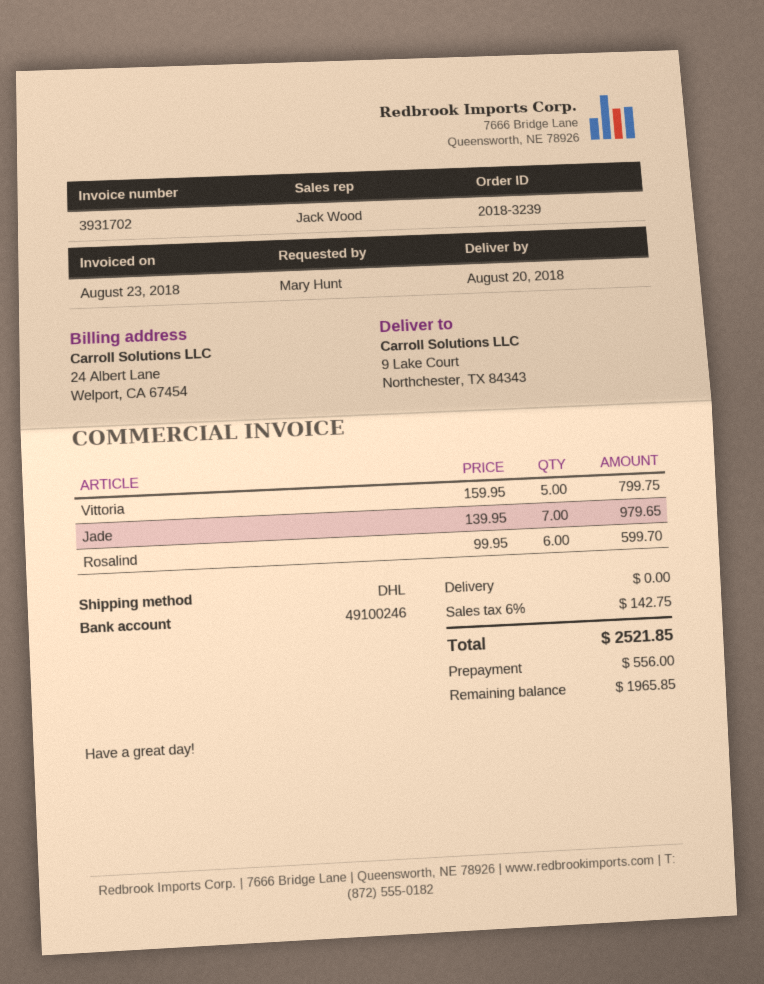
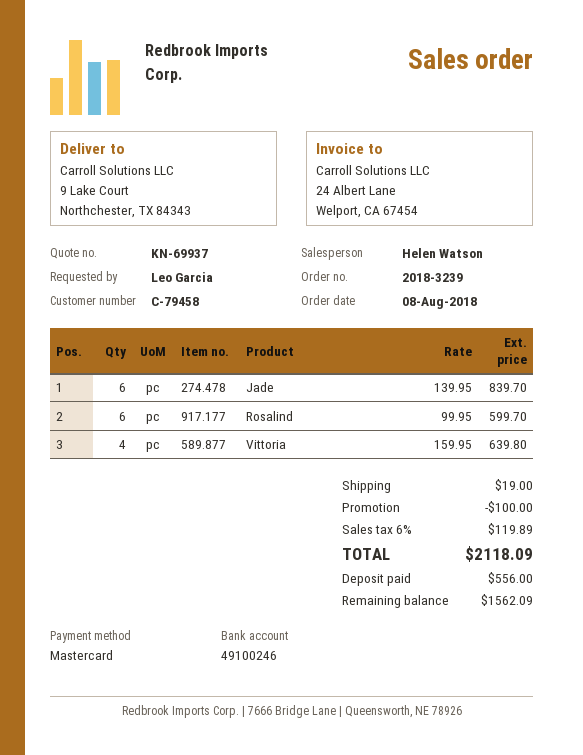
ordered by: Mary Hunt -> Leo Garcia
sales rep: Jack Wood -> Helen Watson
Vittoria: 5 x 159.95 = 799.75 -> 4 x 159.95 = 639.80
Jade: 7 x 139.95 = 979.65 -> 6 x 139.95 = 839.70
discount: none -> 100.00
shipping: 0.00 -> 19.00
tax: 6% = 142.75 -> 6% = 119.89
total: 2521.85 -> 2118.09
balance: 1965.85 -> 1562.09

